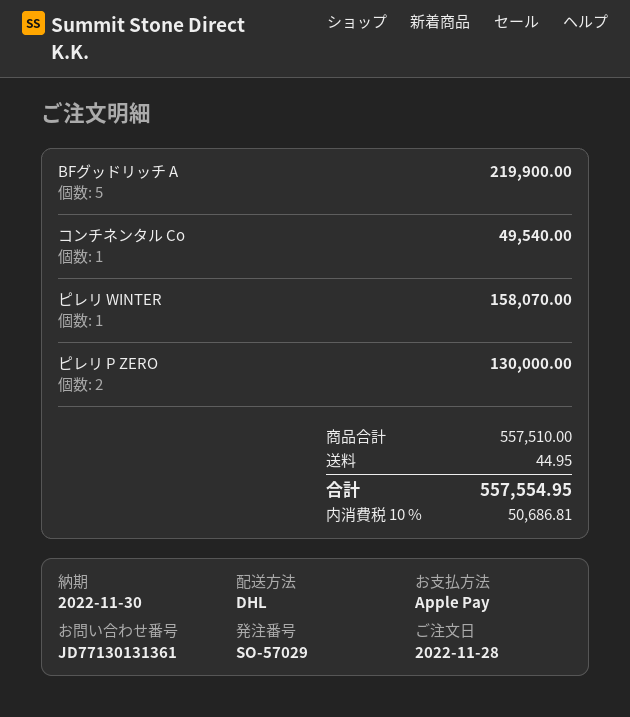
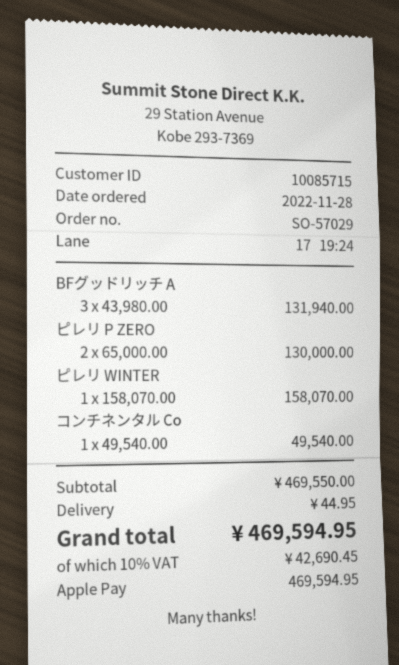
BFグッドリッチ A: 5 for 219900.00 -> 3 for 131940.00
subtotal: 557510.00 -> 469550.00
tax: 10% = 50686.81 -> 10% = 42690.45
total: 557554.95 -> 469594.95

